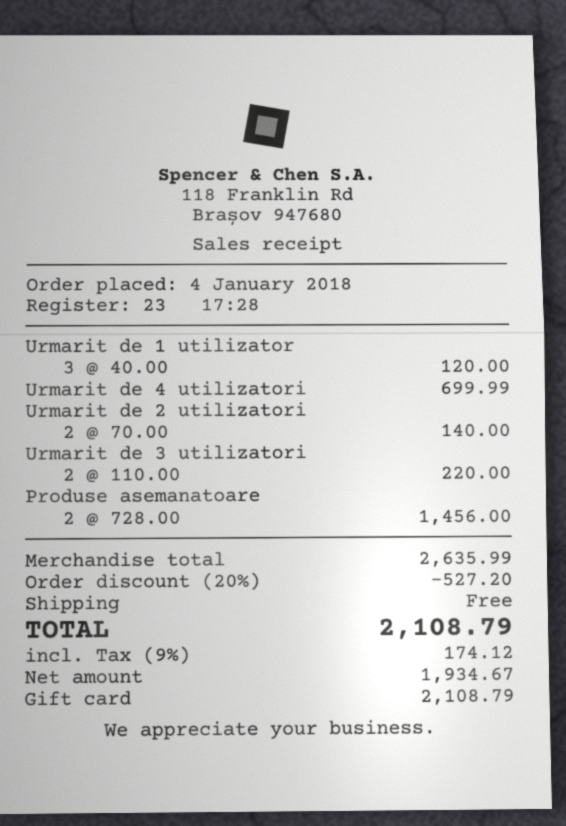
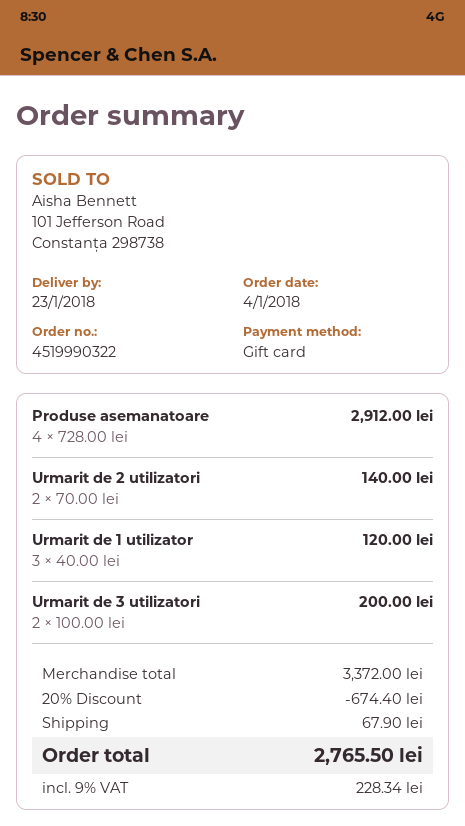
Urmarit de 4 utilizatori: 1 x 699.99 = 699.99 -> none
Urmarit de 3 utilizatori: 2 x 110.00 = 220.00 -> 2 x 100.00 = 200.00
Produse asemanatoare: 2 x 728.00 = 1456.00 -> 4 x 728.00 = 2912.00
subtotal: 2635.99 -> 3372.00
discount: 20% = 527.20 -> 20% = 674.40
shipping: 0.00 -> 67.90
tax: 9% = 174.12 -> 9% = 228.34
total: 2108.79 -> 2765.50

